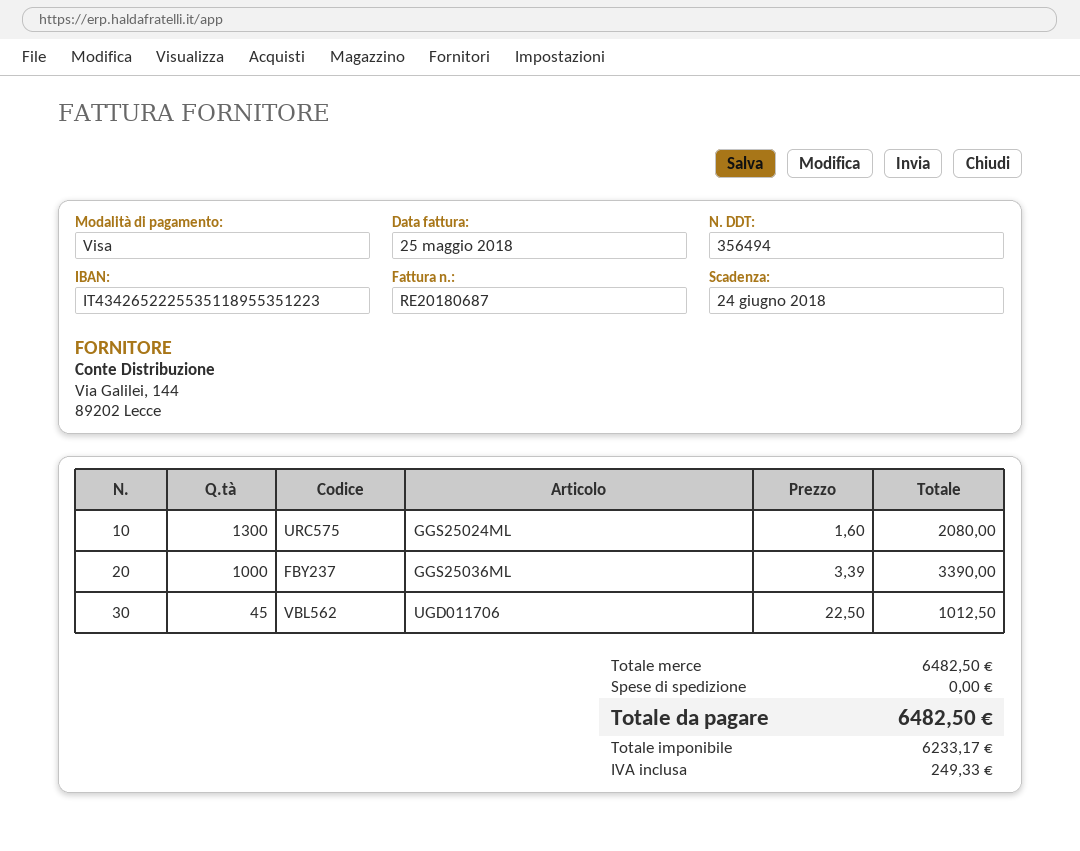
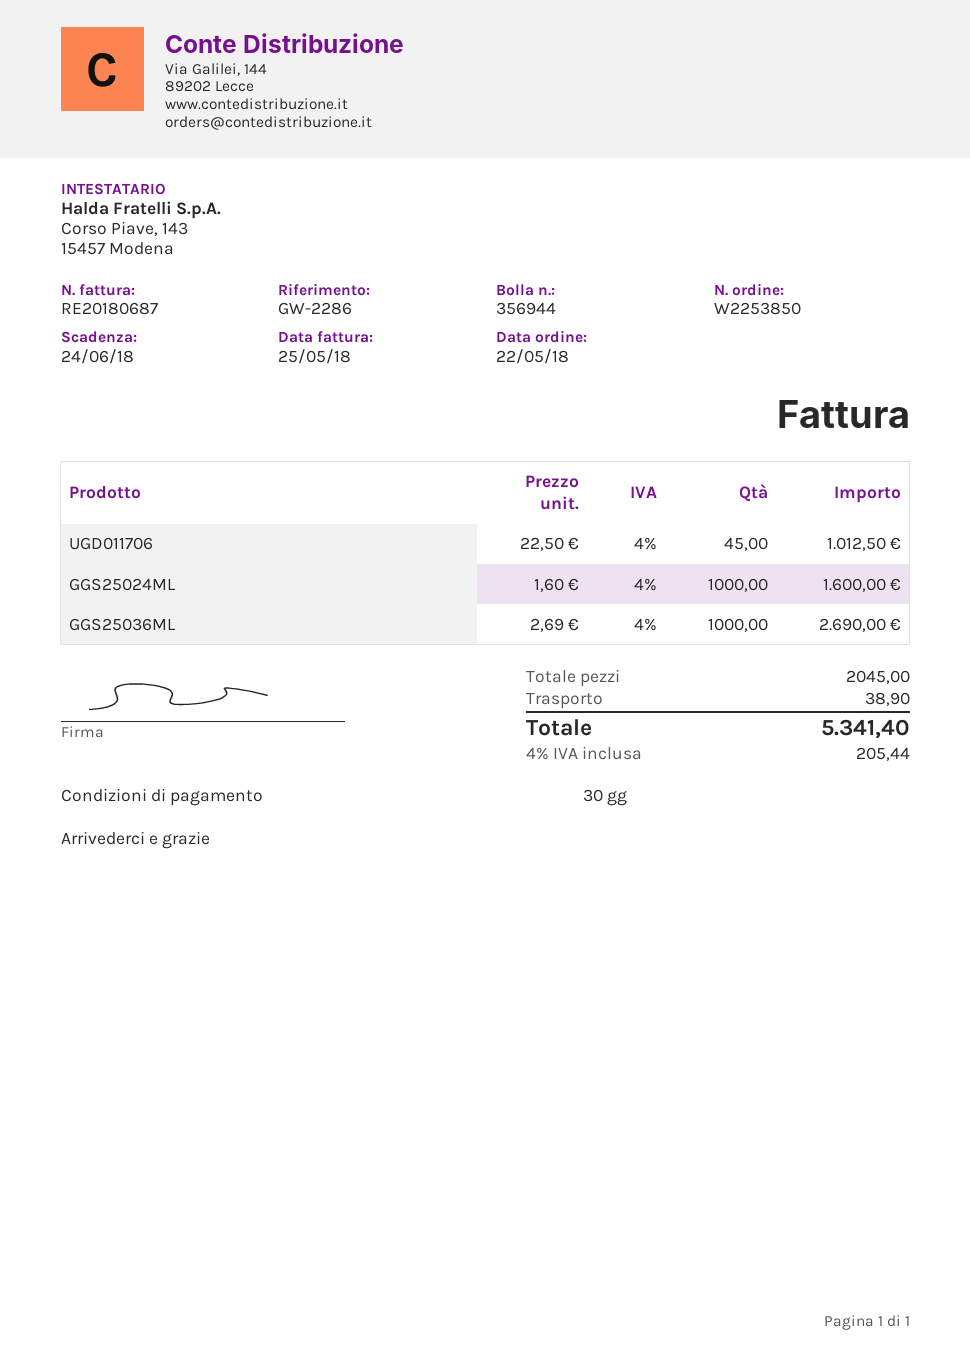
delivery note number: 356494 -> 356944
GGS25024ML: 1300 x 1.60 = 2080.00 -> 1000 x 1.60 = 1600.00
GGS25036ML: 1000 x 3.39 = 3390.00 -> 1000 x 2.69 = 2690.00
shipping: 0.00 -> 38.90
tax: 249.33 -> 205.44
total: 6482.50 -> 5341.40

